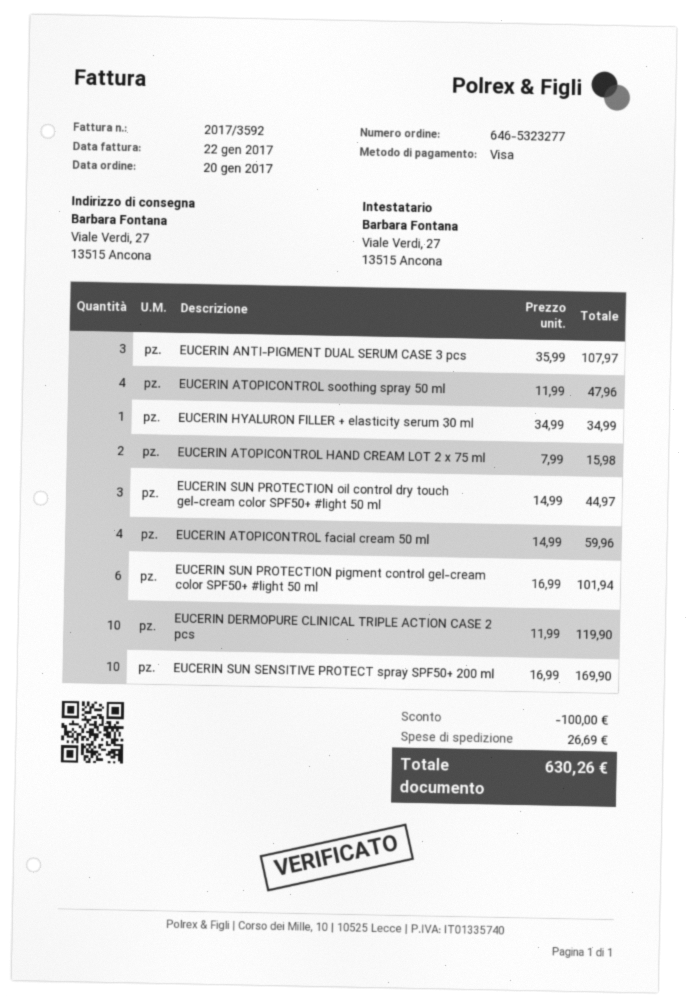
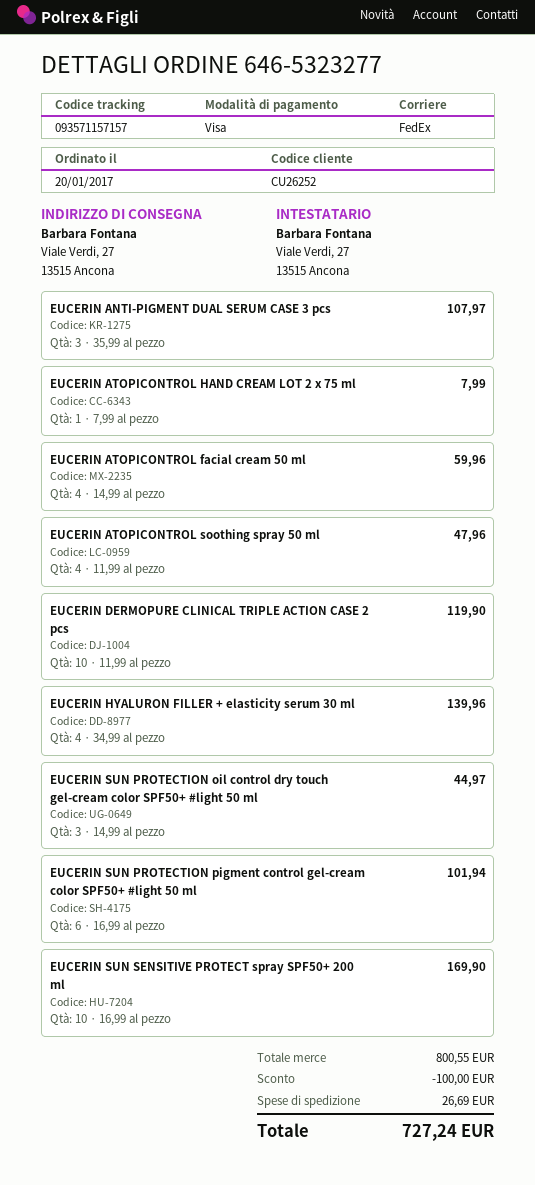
EUCERIN HYALURON FILLER + elasticity serum 30 ml: 1 x 34.99 = 34.99 -> 4 x 34.99 = 139.96
EUCERIN ATOPICONTROL HAND CREAM LOT 2 x 75 ml: 2 x 7.99 = 15.98 -> 1 x 7.99 = 7.99
total: 630.26 -> 727.24

